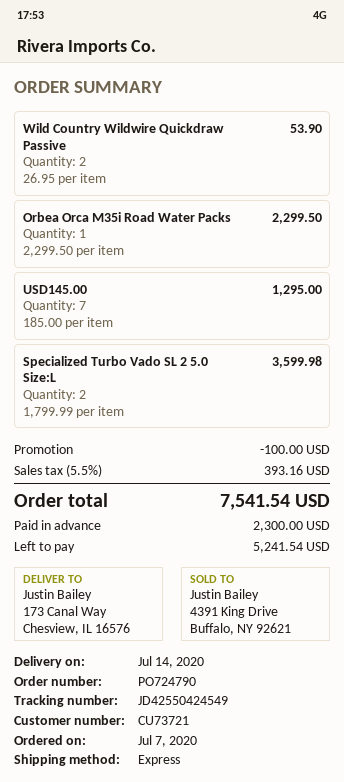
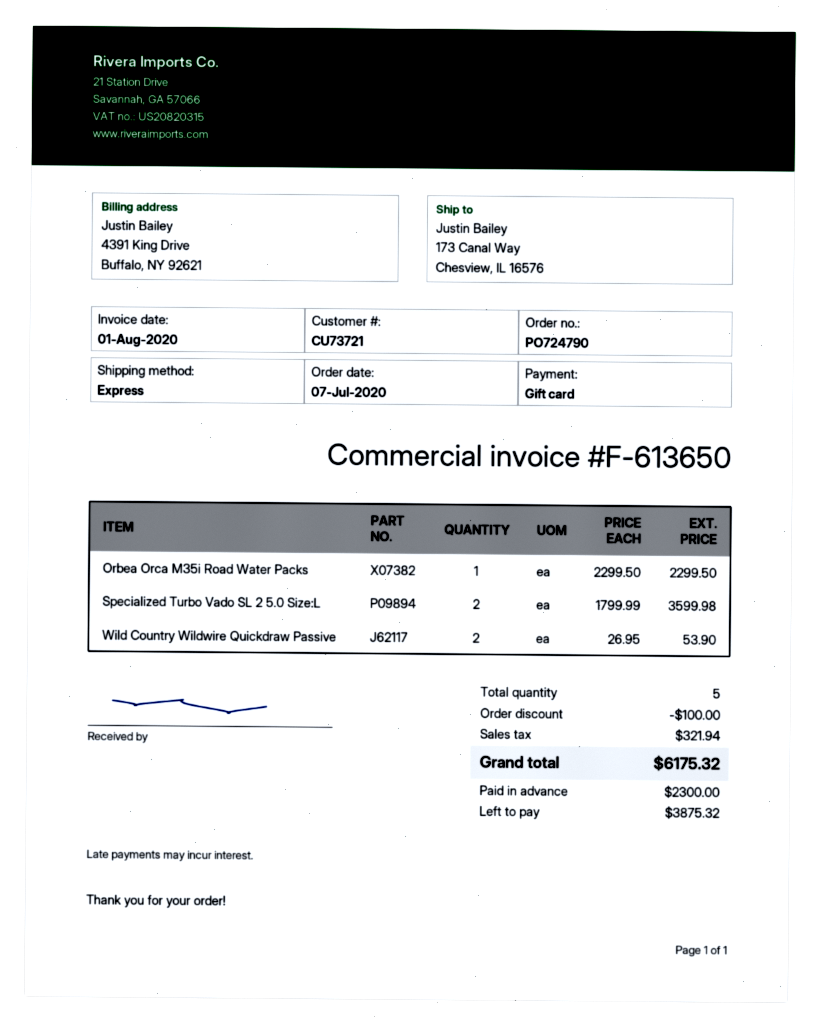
USD145.00: 7 x 185.00 = 1295.00 -> none
tax: 393.16 -> 321.94
total: 7541.54 -> 6175.32
balance: 5241.54 -> 3875.32

